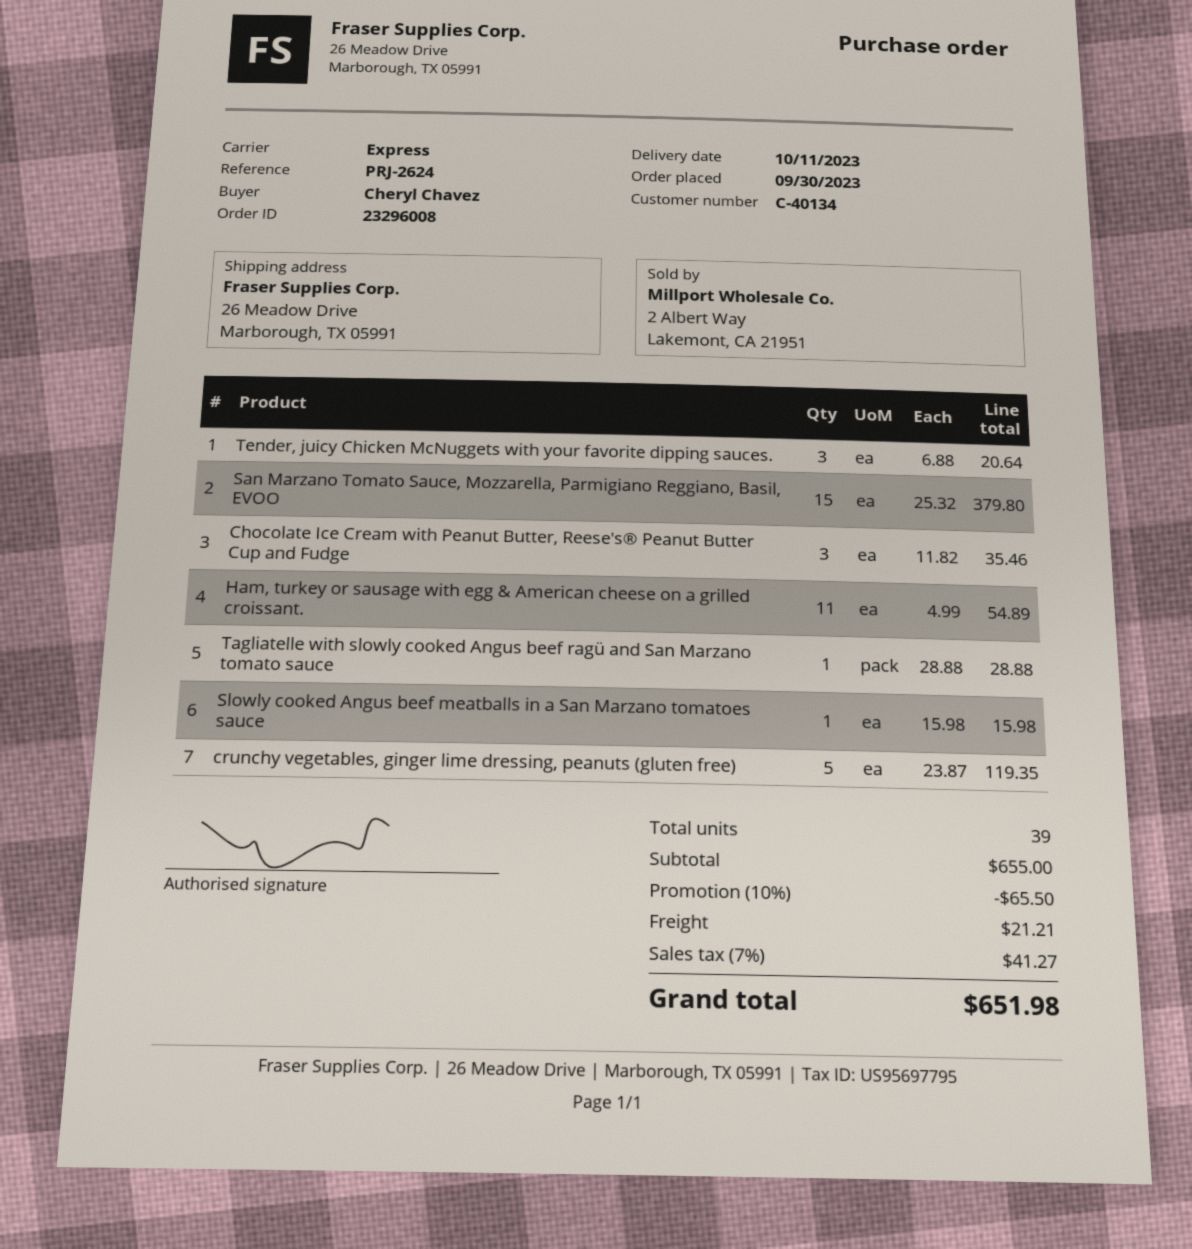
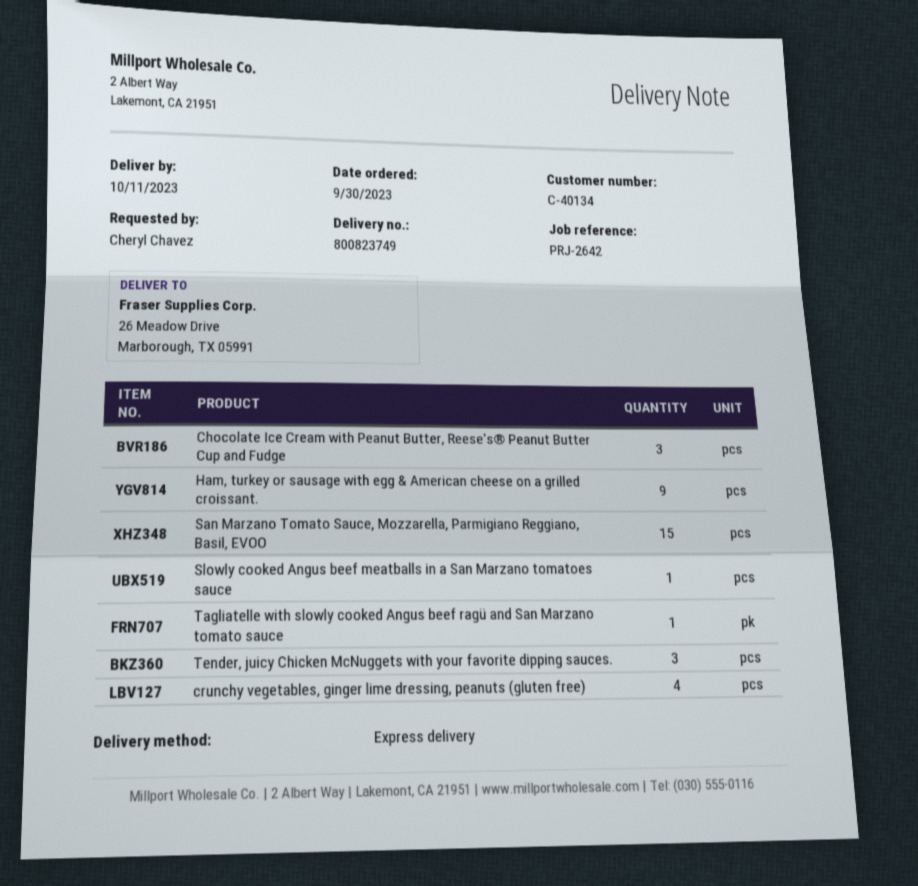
reference: PRJ-2624 -> PRJ-2642
Ham, turkey or sausage with egg & American cheese on a grilled croissant.: 11 -> 9
crunchy vegetables, ginger lime dressing, peanuts (gluten free): 5 -> 4

